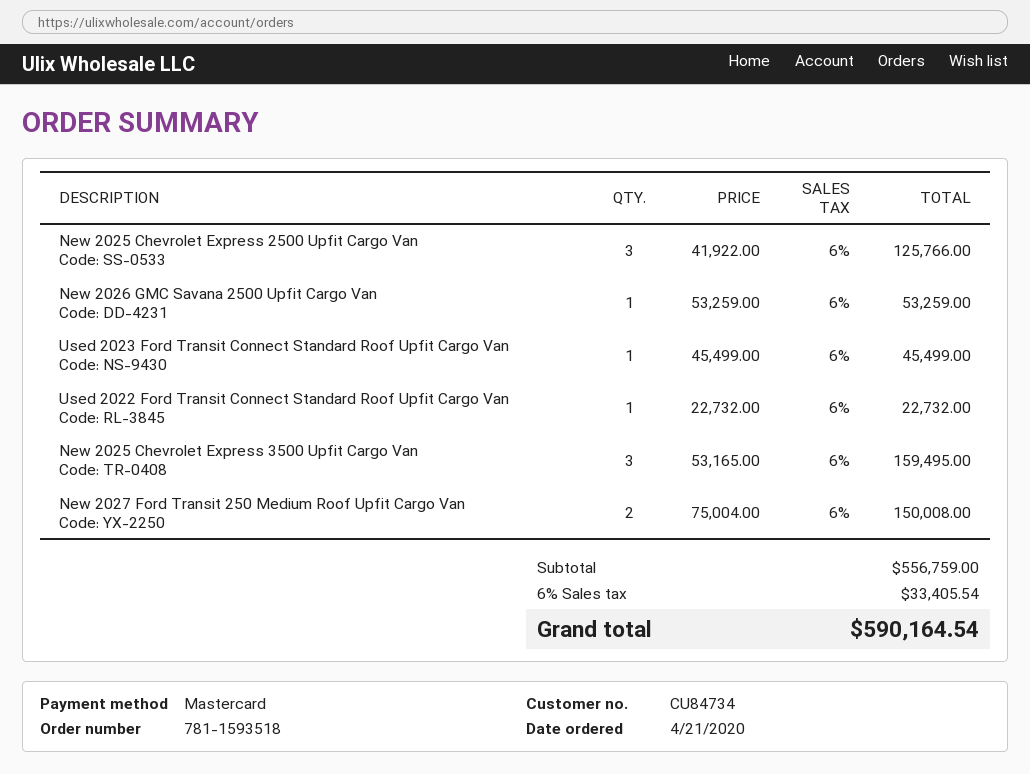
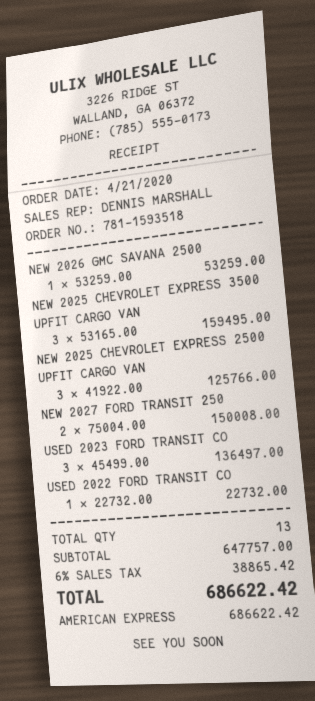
payment method: Mastercard -> American Express
Used 2023 Ford Transit Connect Standard Roof Upfit Cargo Van: 1 x 45499.00 = 45499.00 -> 3 x 45499.00 = 136497.00
subtotal: 556759.00 -> 647757.00
tax: 6% = 33405.54 -> 6% = 38865.42
total: 590164.54 -> 686622.42

